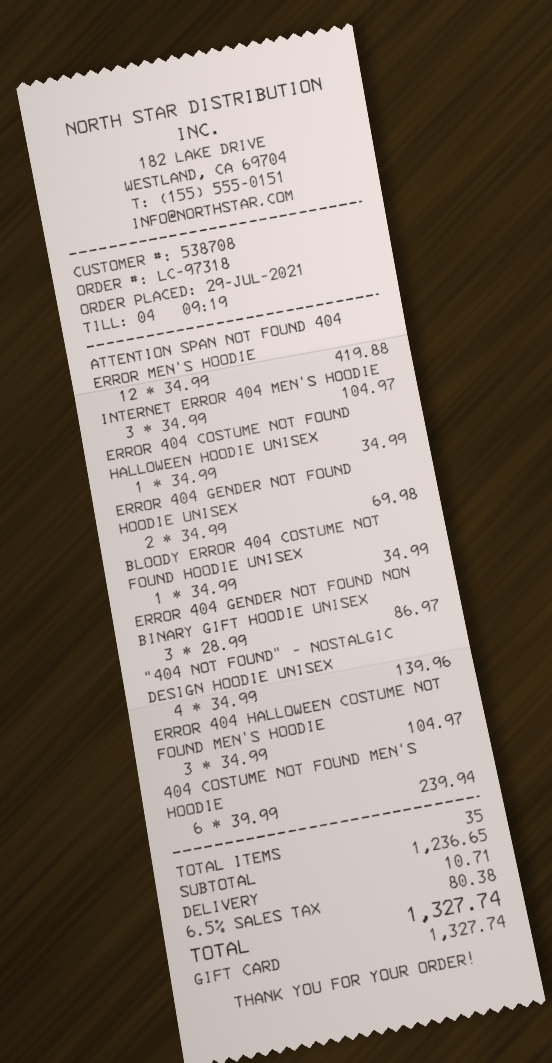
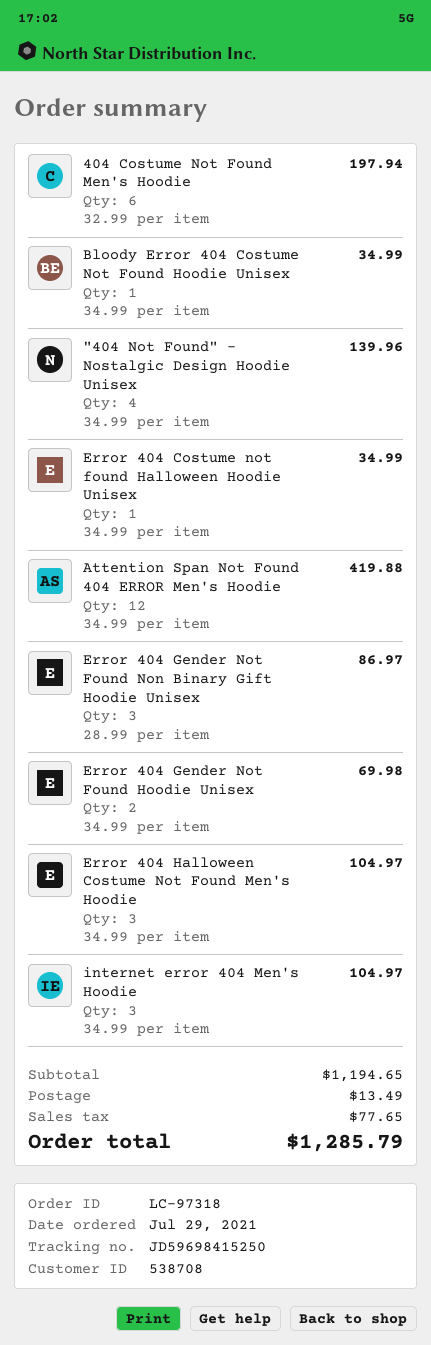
404 COSTUME NOT FOUND MEN'S HOODIE: 6 x 39.99 = 239.94 -> 6 x 32.99 = 197.94
subtotal: 1236.65 -> 1194.65
shipping: 10.71 -> 13.49
tax: 80.38 -> 77.65
total: 1327.74 -> 1285.79

